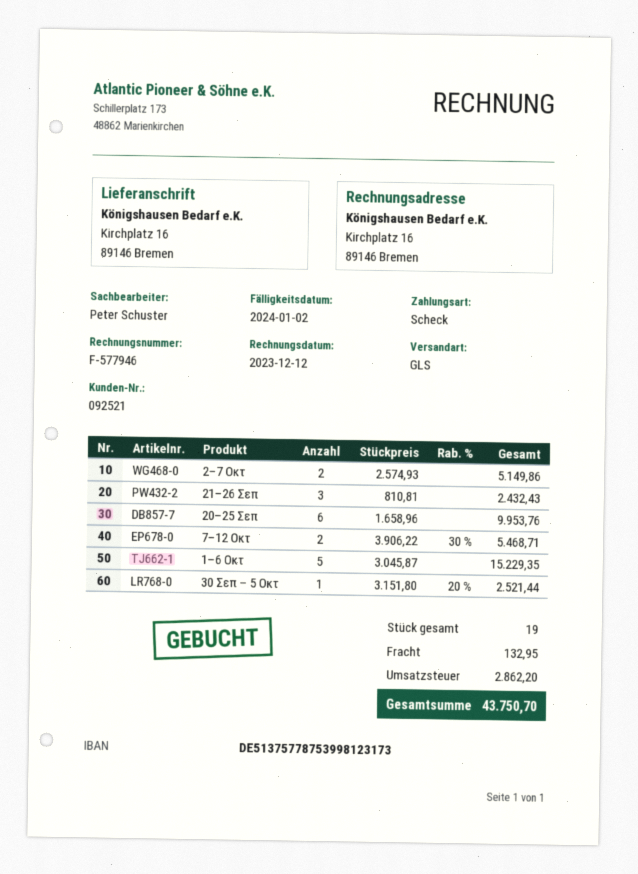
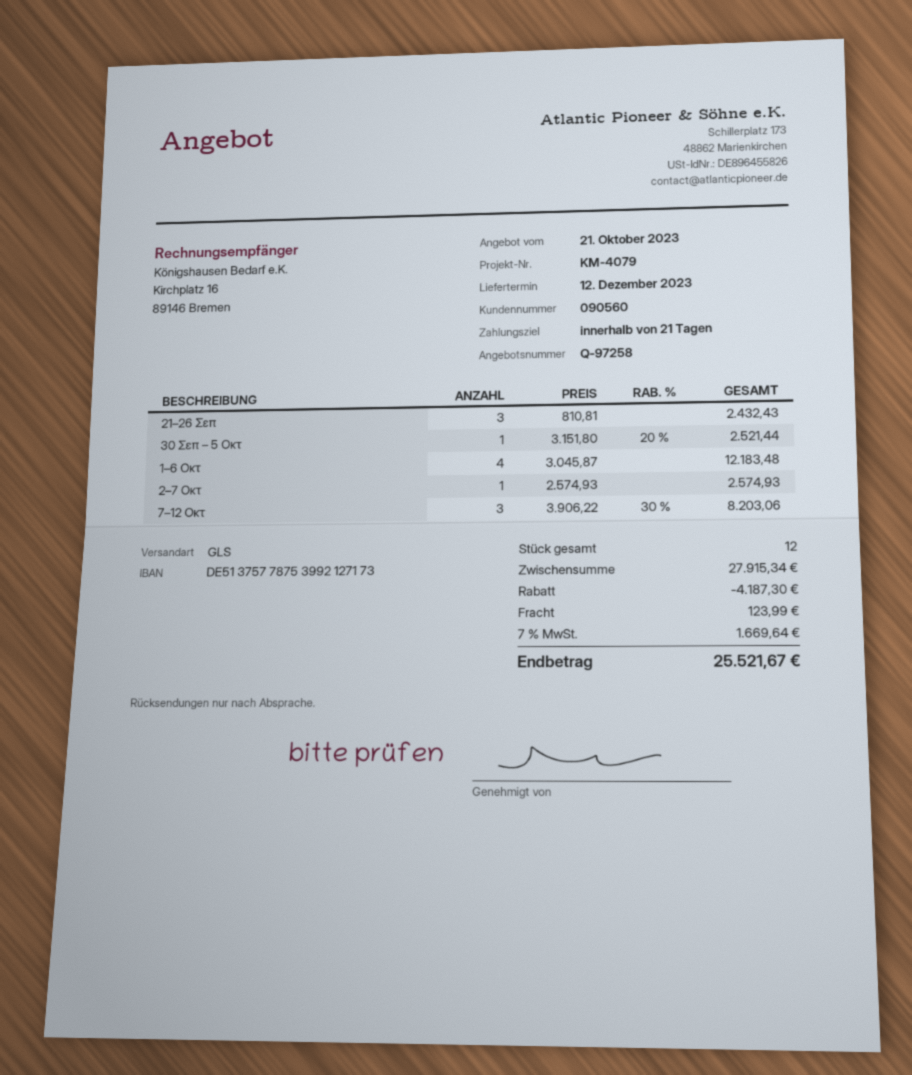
customer number: 092521 -> 090560
bank account: DE51375778753998123173 -> DE51375778753992127173
2–7 Οκτ: 2 x 2574.93 = 5149.86 -> 1 x 2574.93 = 2574.93
20–25 Σεπ: 6 x 1658.96 = 9953.76 -> none
7–12 Οκτ: 2 x 3906.22 - 30% = 5468.71 -> 3 x 3906.22 - 30% = 8203.06
1–6 Οκτ: 5 x 3045.87 = 15229.35 -> 4 x 3045.87 = 12183.48
total quantity: 19 -> 12
discount: none -> 4187.30
shipping: 132.95 -> 123.99
tax: 2862.20 -> 1669.64
total: 43750.70 -> 25521.67

